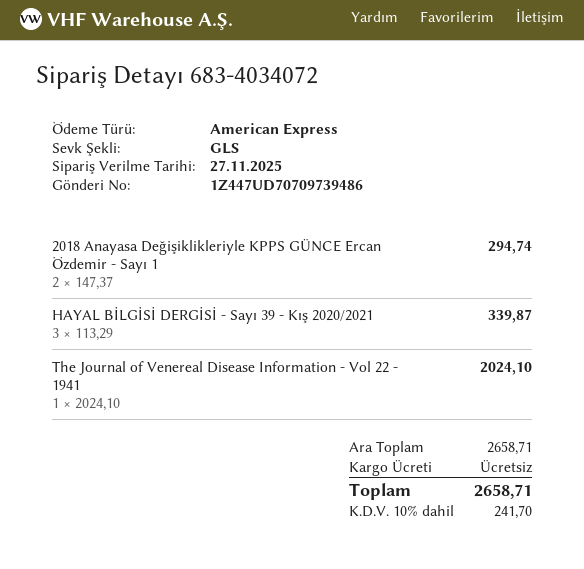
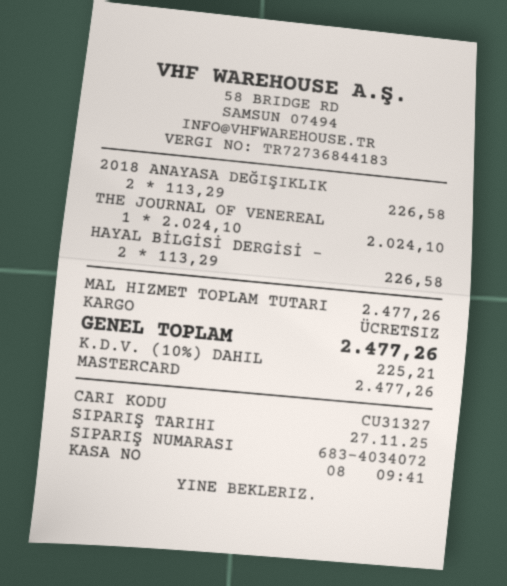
payment method: American Express -> Mastercard
2018 Anayasa Değişiklikleriyle KPPS GÜNCE Ercan Özdemir - Sayı 1: 2 x 147.37 = 294.74 -> 2 x 113.29 = 226.58
HAYAL BİLGİSİ DERGİSİ - Sayı 39 - Kış 2020/2021: 3 x 113.29 = 339.87 -> 2 x 113.29 = 226.58
subtotal: 2658.71 -> 2477.26
tax: 10% = 241.70 -> 10% = 225.21
total: 2658.71 -> 2477.26

